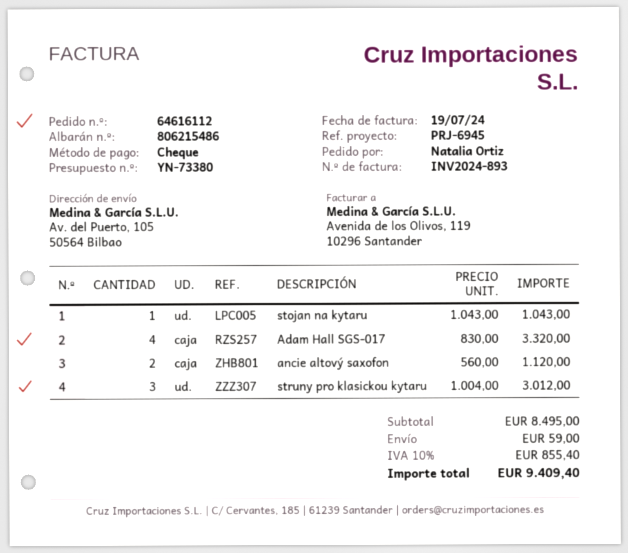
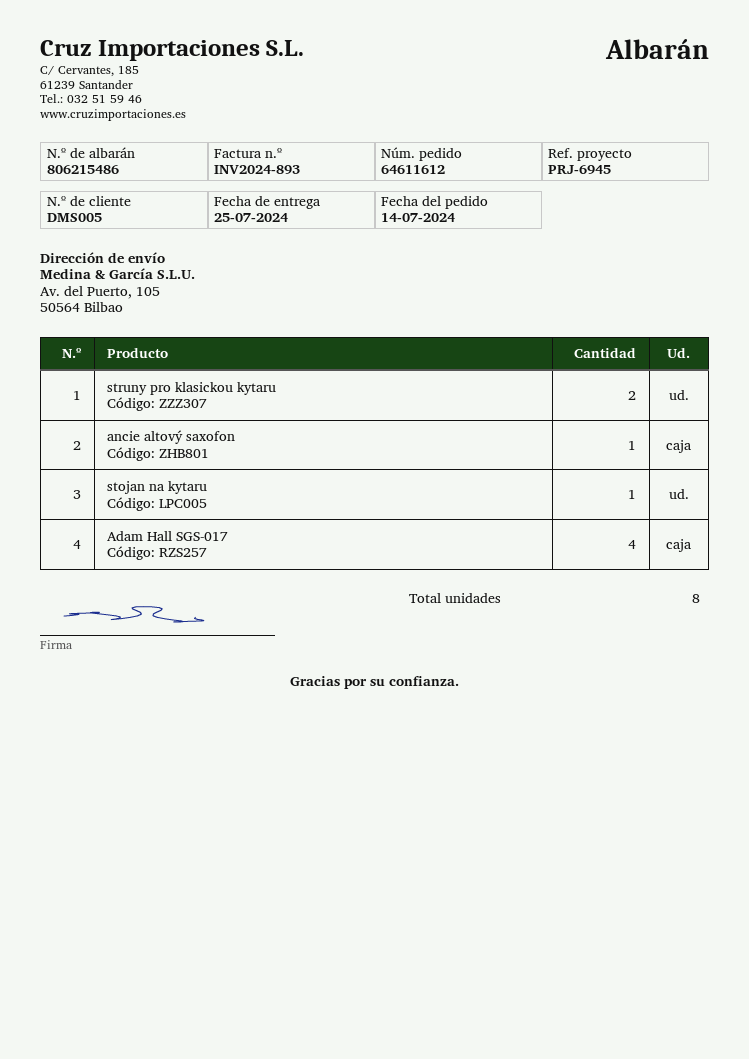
order number: 64616112 -> 64611612
ancie altový saxofon: 2 -> 1
struny pro klasickou kytaru: 3 -> 2

